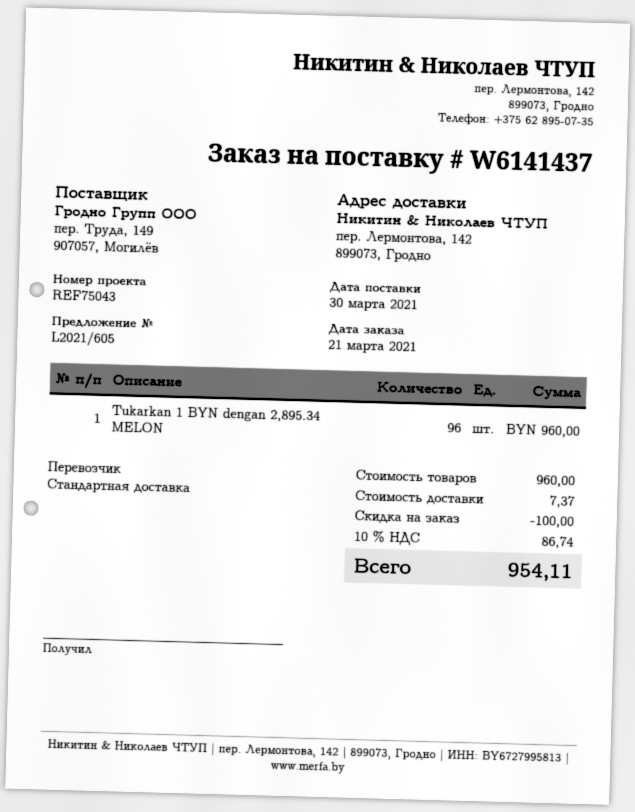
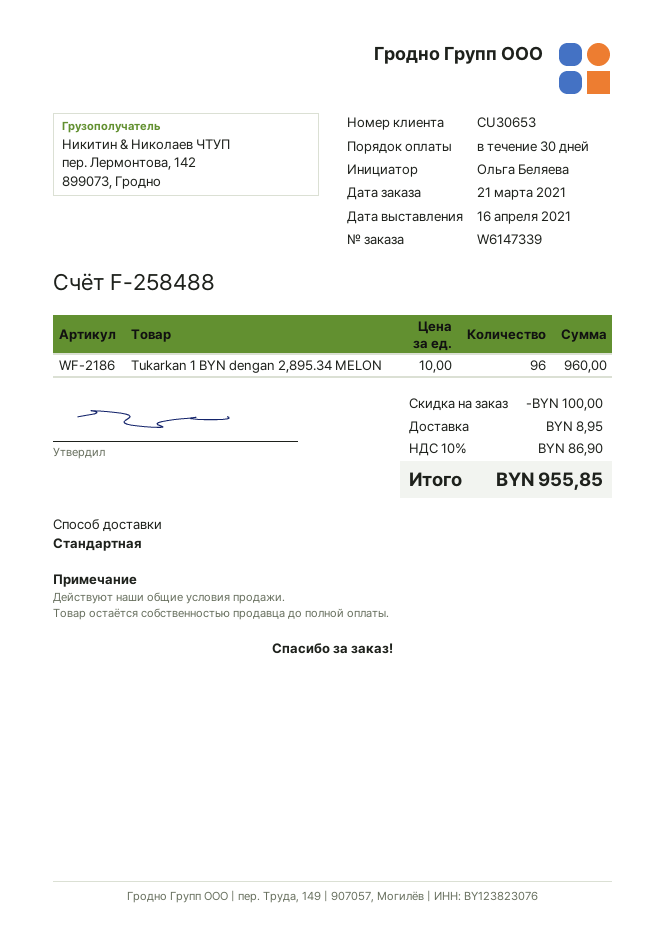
order number: W6141437 -> W6147339
shipping: 7.37 -> 8.95
tax: 10% = 86.74 -> 10% = 86.90
total: 954.11 -> 955.85

